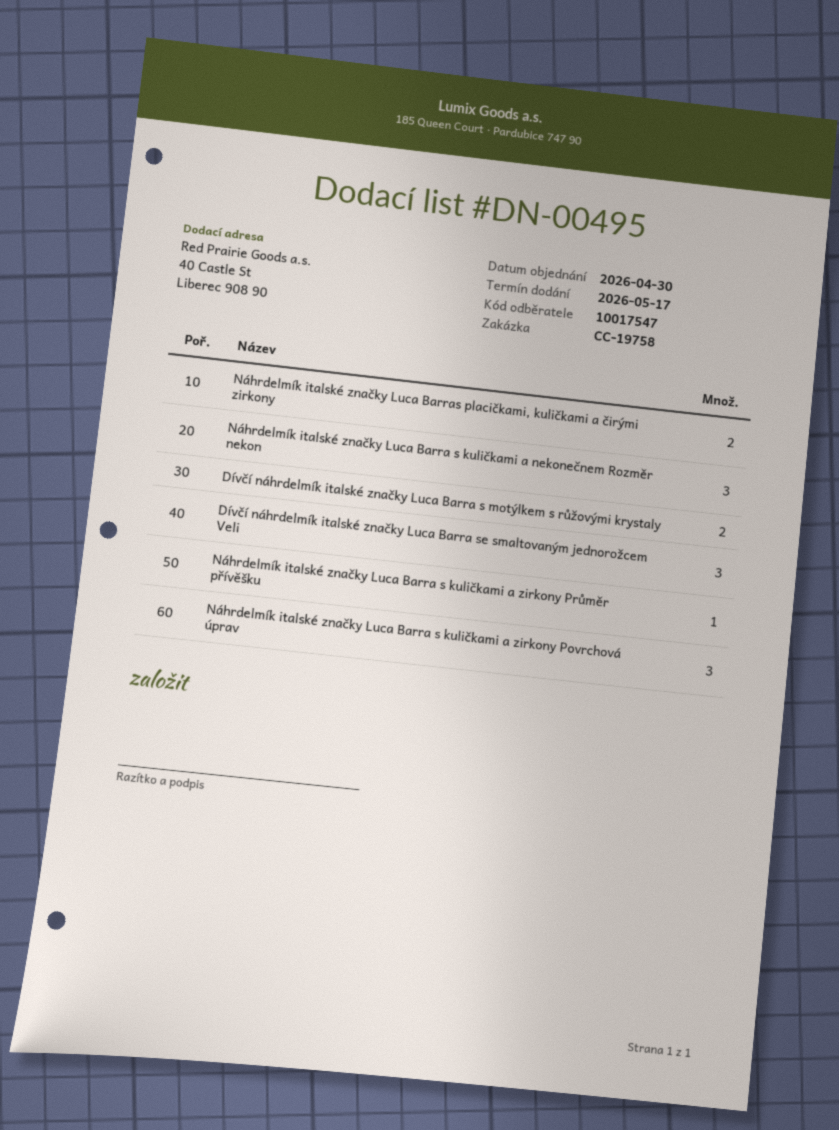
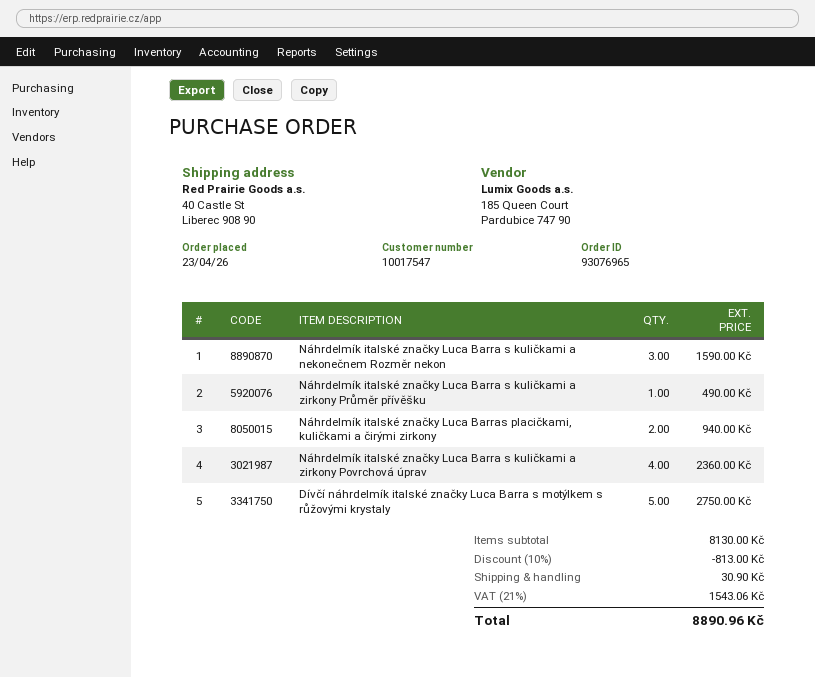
order date: 2026-04-30 -> 2026-04-23
Dívčí náhrdelmík italské značky Luca Barra s motýlkem s růžovými krystaly: 2 -> 5
Dívčí náhrdelmík italské značky Luca Barra se smaltovaným jednorožcem Veli: 3 -> none
Náhrdelmík italské značky Luca Barra s kuličkami a zirkony Povrchová úprav: 3 -> 4

